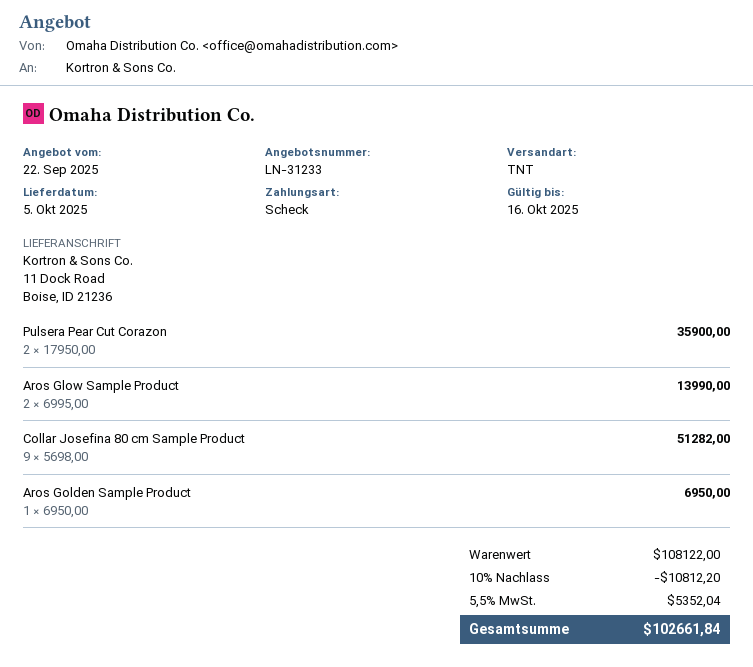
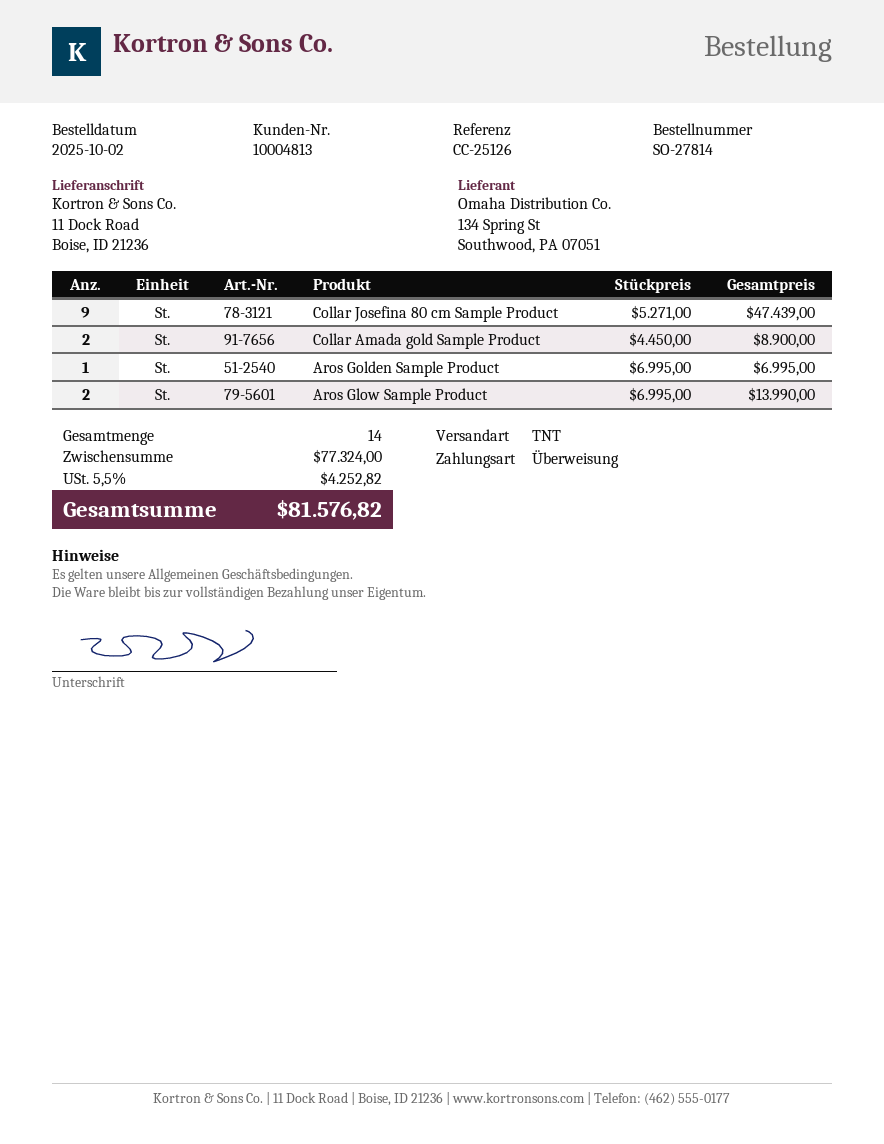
payment method: cheque -> bank transfer
Pulsera Pear Cut Corazon: 2 x 17950.00 = 35900.00 -> none
Collar Josefina 80 cm Sample Product: 9 x 5698.00 = 51282.00 -> 9 x 5271.00 = 47439.00
Aros Golden Sample Product: 1 x 6950.00 = 6950.00 -> 1 x 6995.00 = 6995.00
Collar Amada gold Sample Product: none -> 2 x 4450.00 = 8900.00
subtotal: 108122.00 -> 77324.00
discount: 10% = 10812.20 -> none
tax: 5.5% = 5352.04 -> 5.5% = 4252.82
total: 102661.84 -> 81576.82

